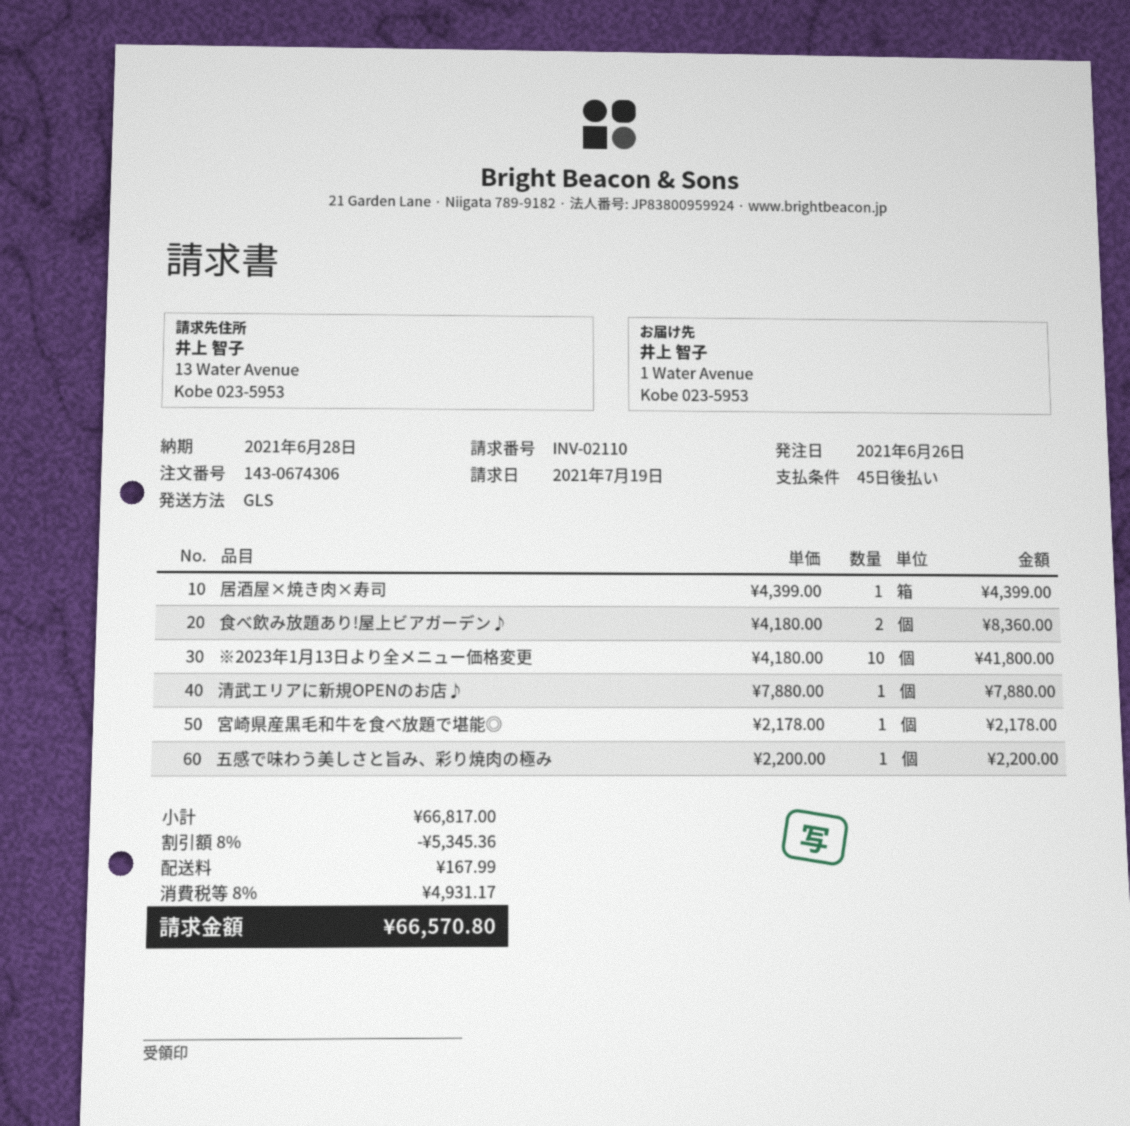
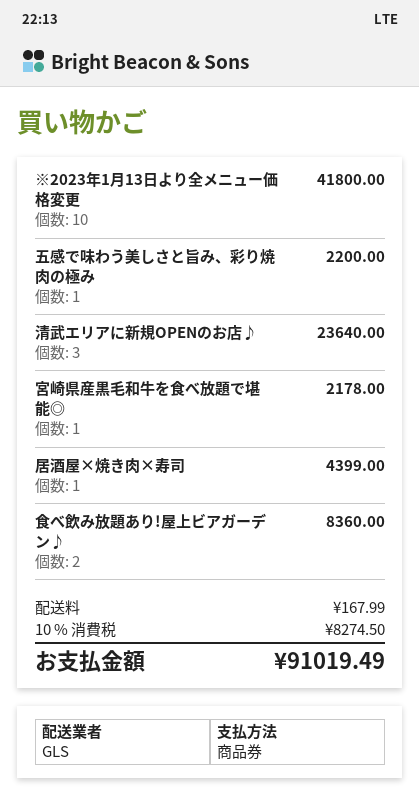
清武エリアに新規OPENのお店♪: 1 for 7880.00 -> 3 for 23640.00
discount: 8% = 5345.36 -> none
tax: 8% = 4931.17 -> 10% = 8274.50
total: 66570.80 -> 91019.49

